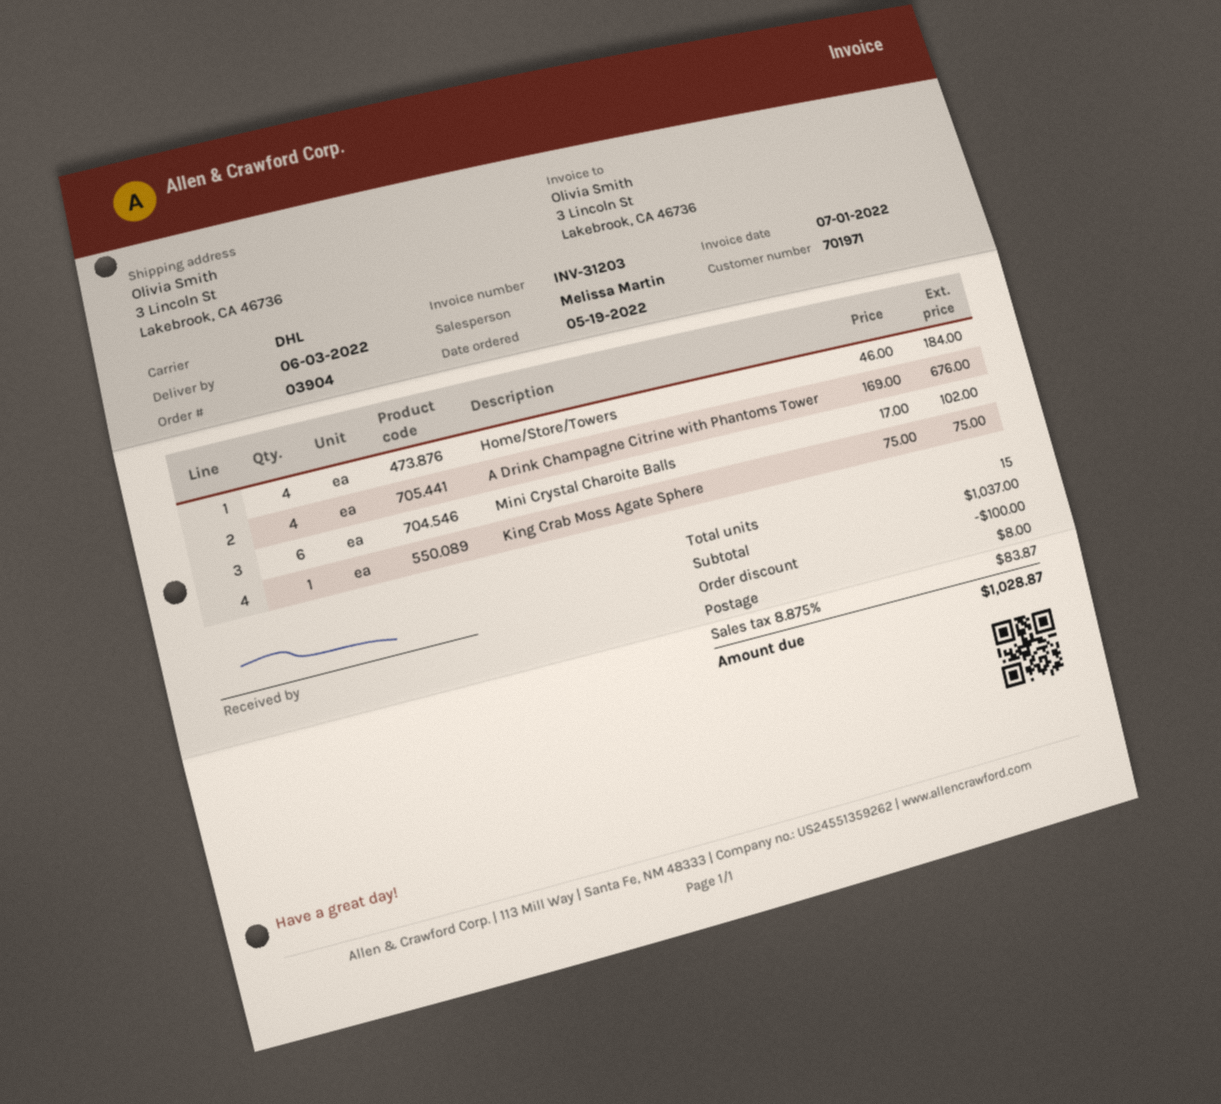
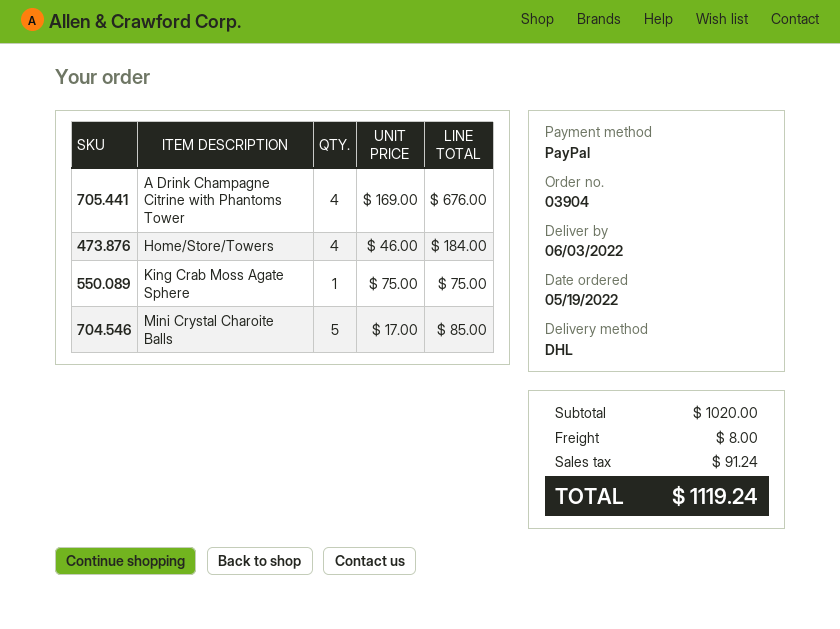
Mini Crystal Charoite Balls: 6 x 17.00 = 102.00 -> 5 x 17.00 = 85.00
subtotal: 1037.00 -> 1020.00
discount: 100.00 -> none
tax: 83.87 -> 91.24
total: 1028.87 -> 1119.24

